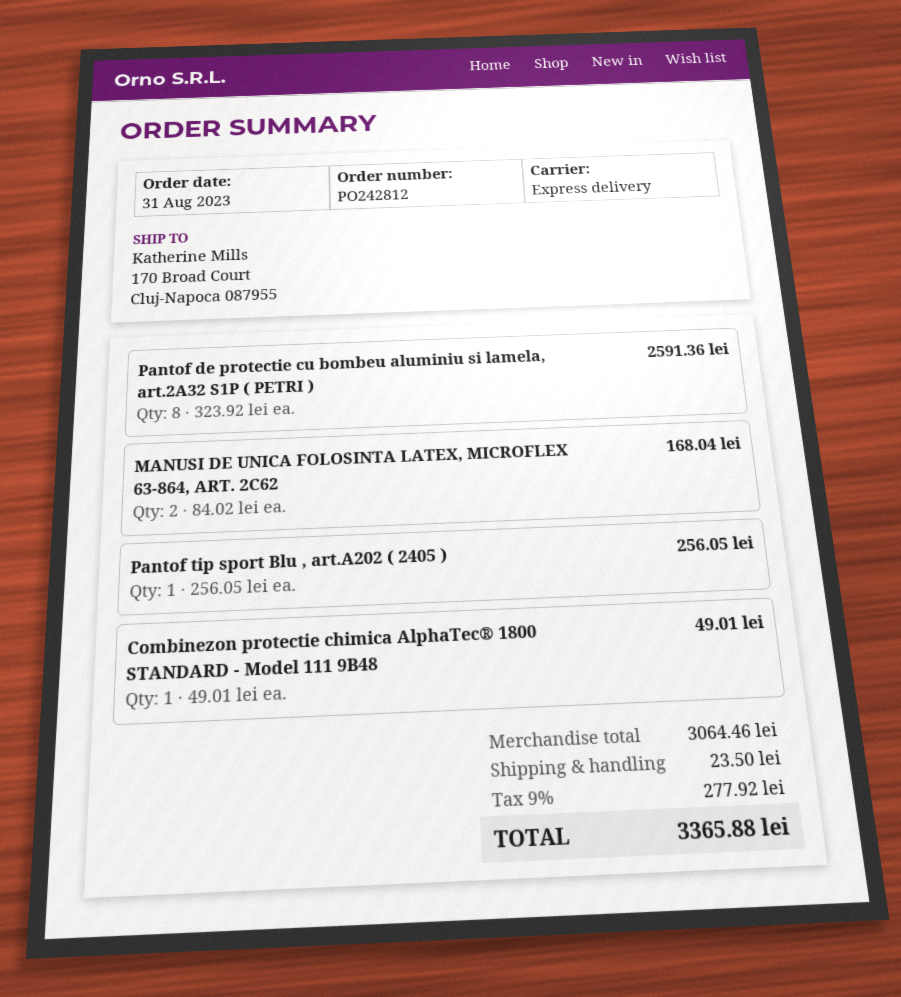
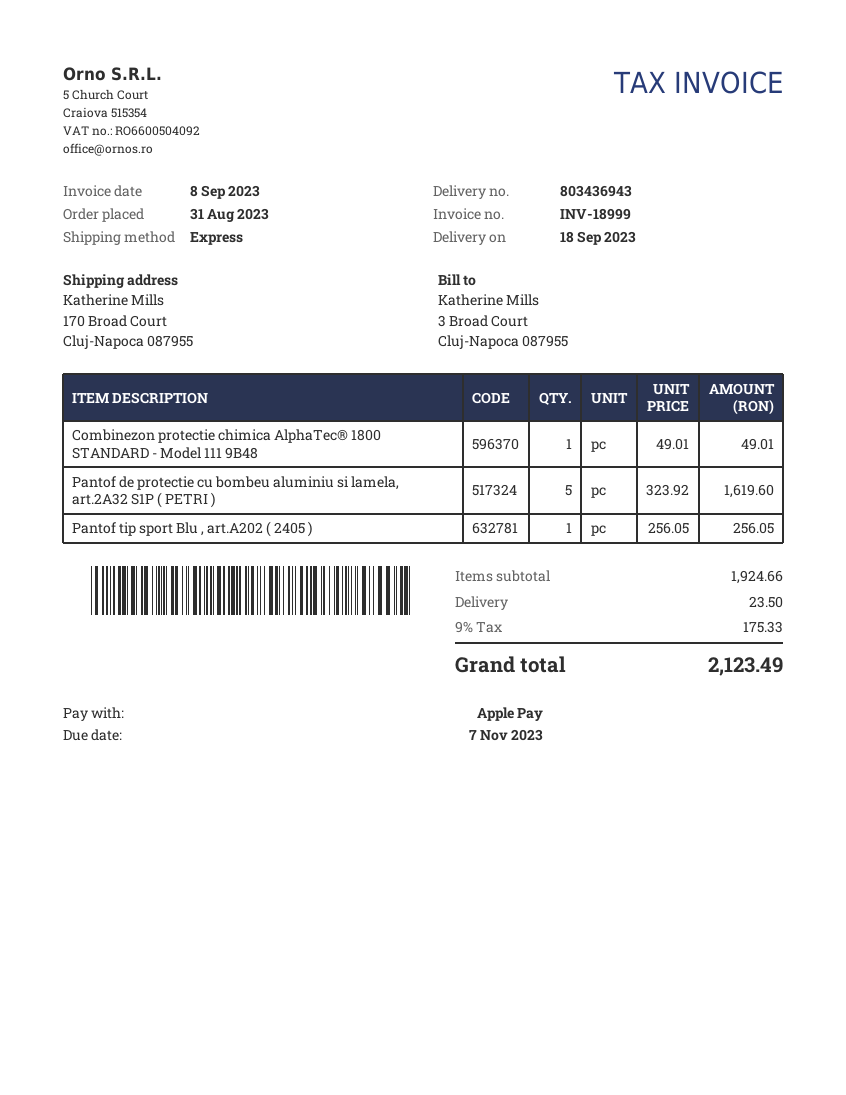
Pantof de protectie cu bombeu aluminiu si lamela, art.2A32 S1P ( PETRI ): 8 x 323.92 = 2591.36 -> 5 x 323.92 = 1619.60
MANUSI DE UNICA FOLOSINTA LATEX, MICROFLEX 63-864, ART. 2C62: 2 x 84.02 = 168.04 -> none
subtotal: 3064.46 -> 1924.66
tax: 9% = 277.92 -> 9% = 175.33
total: 3365.88 -> 2123.49

